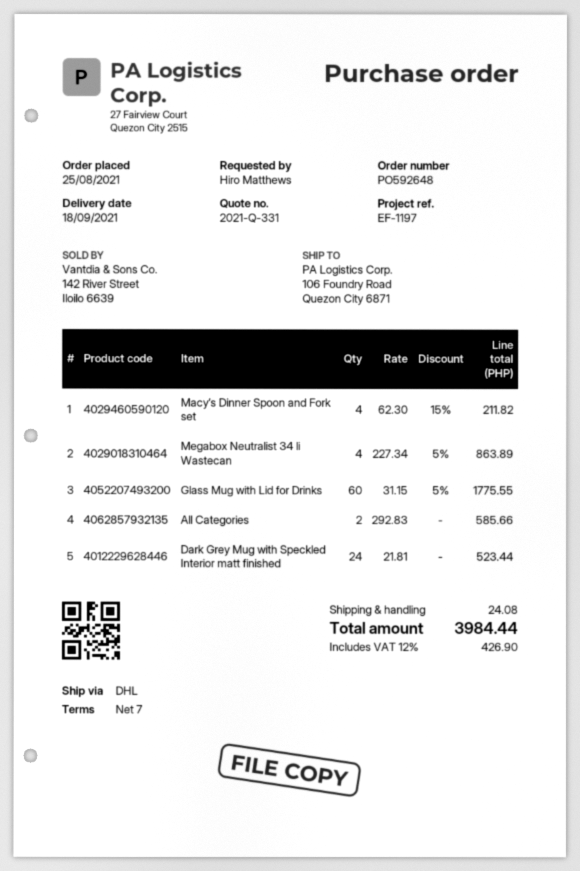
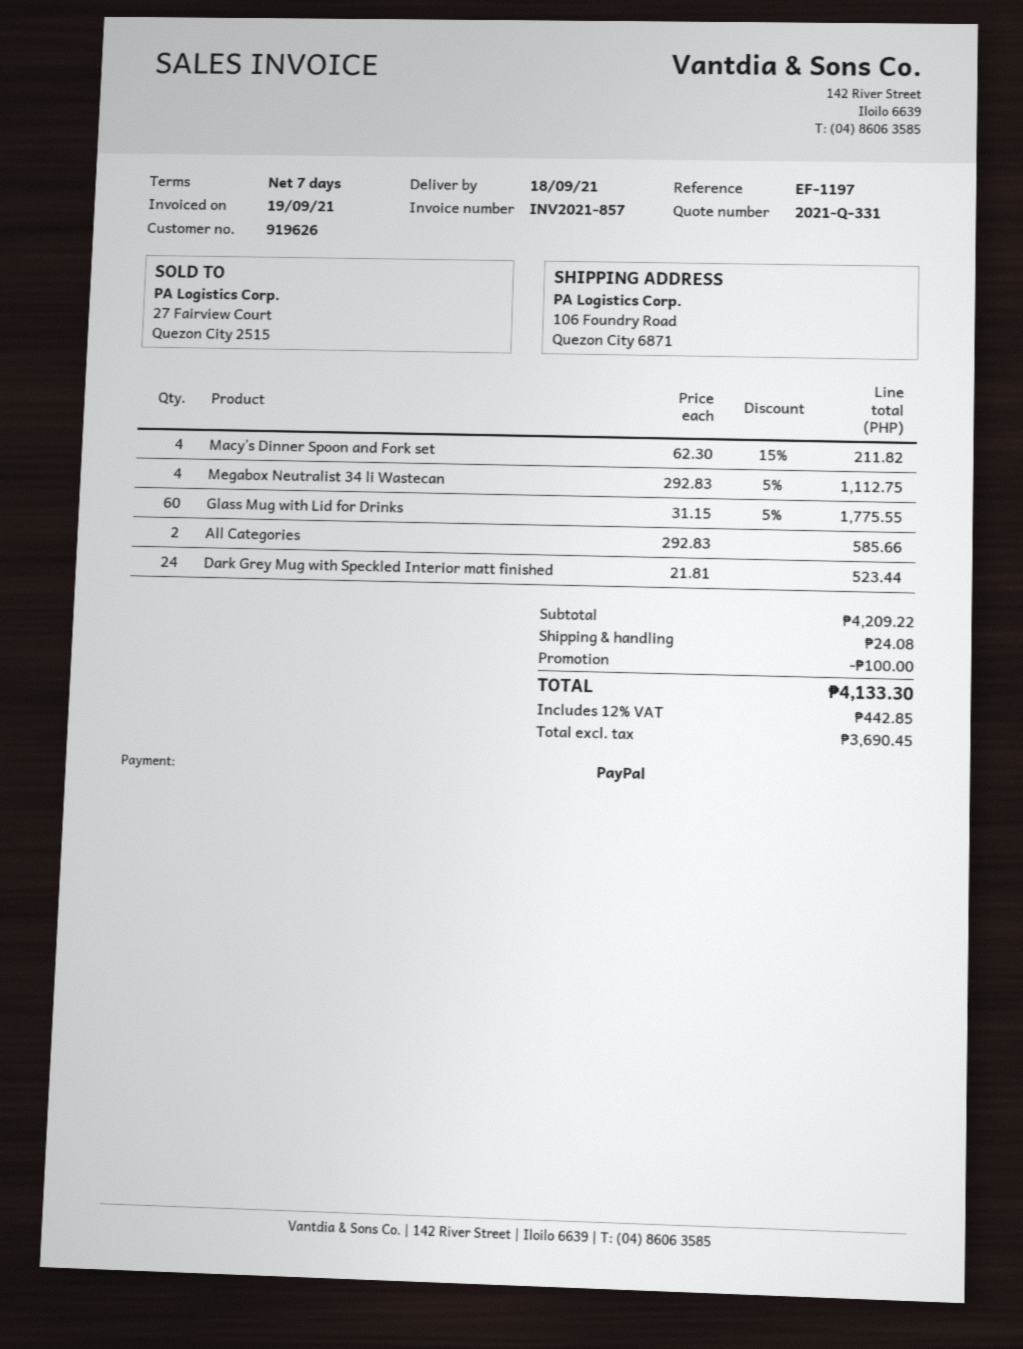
Megabox Neutralist 34 li Wastecan: 4 x 227.34 - 5% = 863.89 -> 4 x 292.83 - 5% = 1112.75
discount: none -> 100.00
tax: 12% = 426.90 -> 12% = 442.85
total: 3984.44 -> 4133.30

